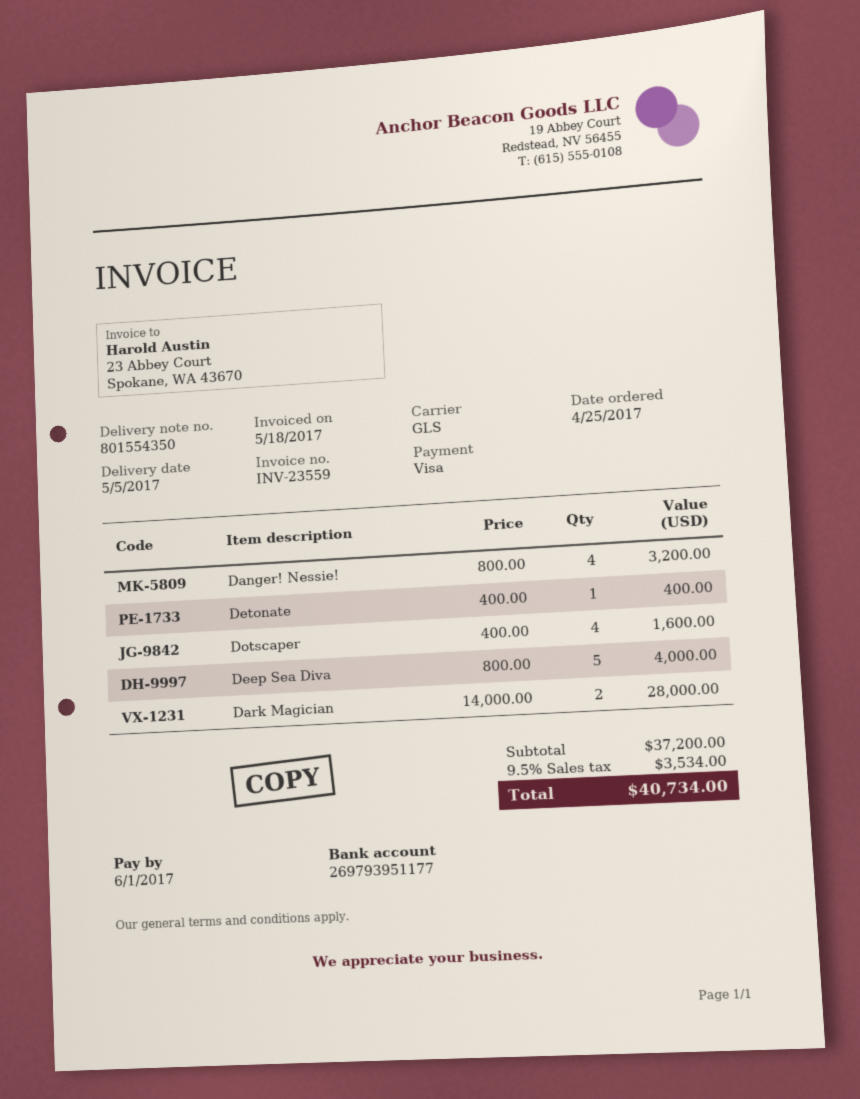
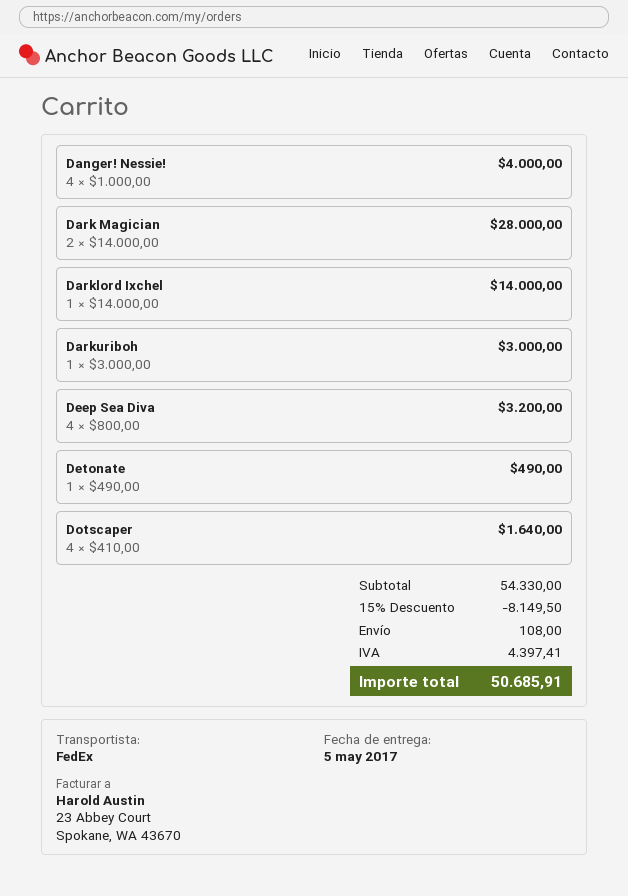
shipping method: GLS -> FedEx
Danger! Nessie!: 4 x 800.00 = 3200.00 -> 4 x 1000.00 = 4000.00
Detonate: 1 x 400.00 = 400.00 -> 1 x 490.00 = 490.00
Dotscaper: 4 x 400.00 = 1600.00 -> 4 x 410.00 = 1640.00
Deep Sea Diva: 5 x 800.00 = 4000.00 -> 4 x 800.00 = 3200.00
Darklord Ixchel: none -> 1 x 14000.00 = 14000.00
Darkuriboh: none -> 1 x 3000.00 = 3000.00
subtotal: 37200.00 -> 54330.00
discount: none -> 15% = 8149.50
shipping: none -> 108.00
tax: 3534.00 -> 4397.41
total: 40734.00 -> 50685.91

